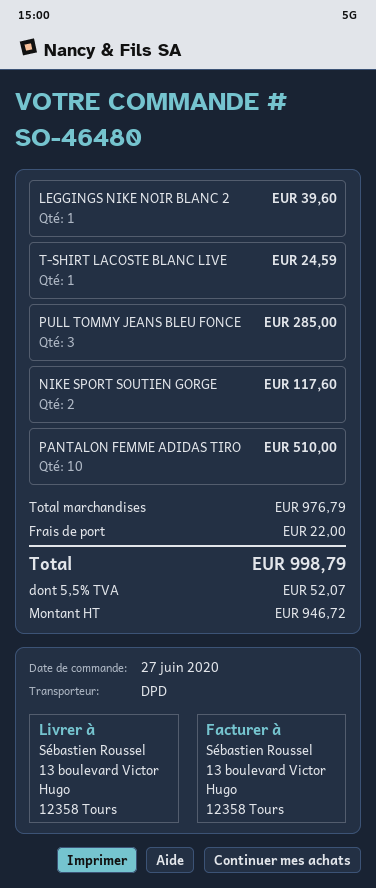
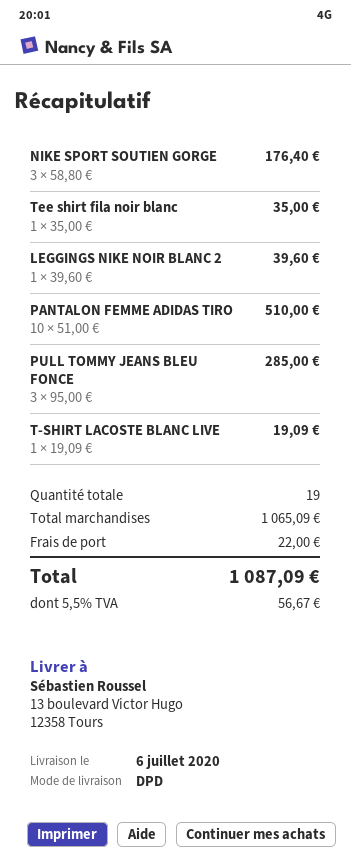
T-SHIRT LACOSTE BLANC LIVE: 1 for 24.59 -> 1 for 19.09
NIKE SPORT SOUTIEN GORGE: 2 for 117.60 -> 3 for 176.40
Tee shirt fila noir blanc: none -> 1 for 35.00
subtotal: 976.79 -> 1065.09
tax: 5.5% = 52.07 -> 5.5% = 56.67
total: 998.79 -> 1087.09

